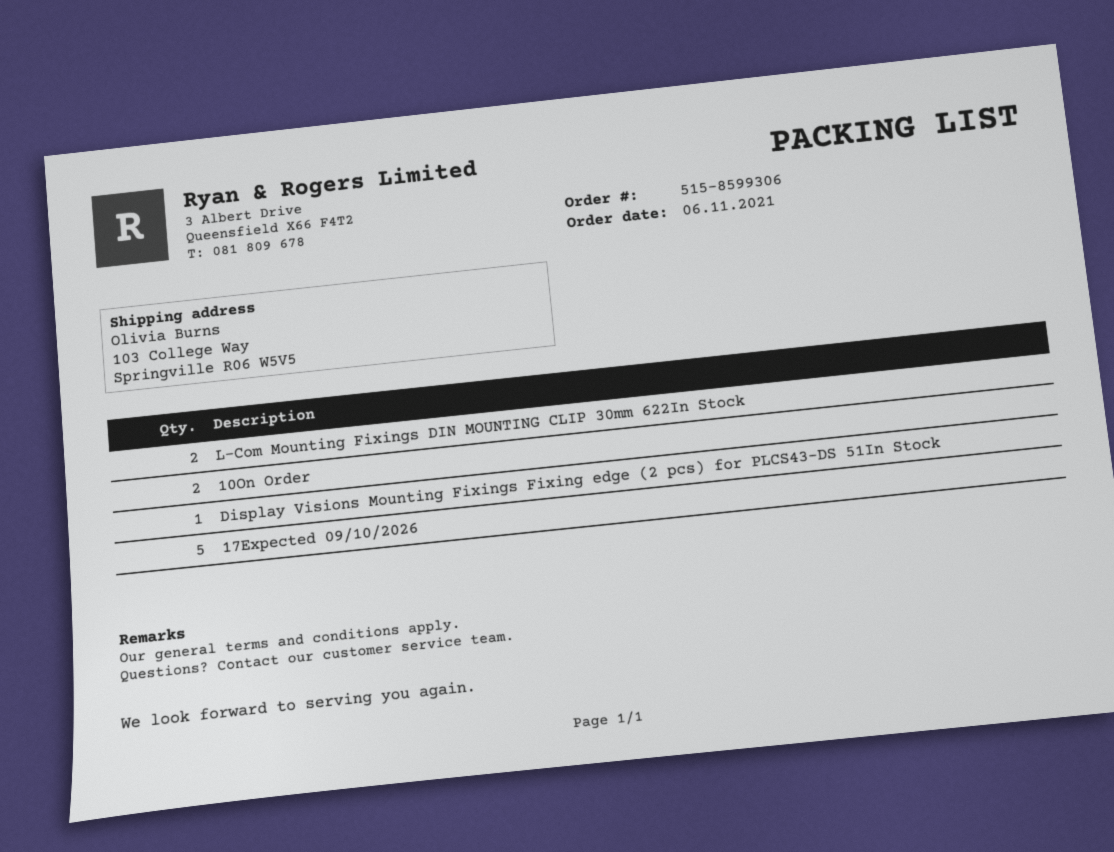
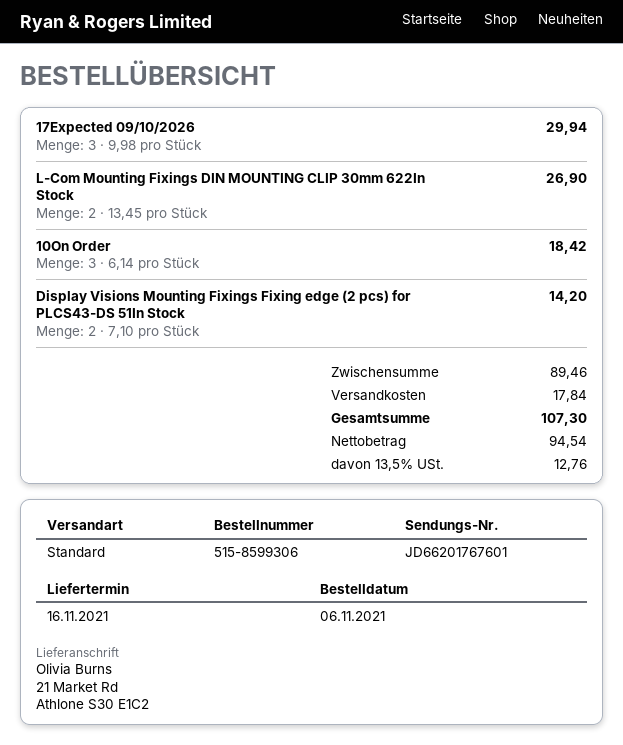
ship to: 103 College Way, Springville R06 W5V5 -> 21 Market Rd, Athlone S30 E1C2
10On Order: 2 -> 3
Display Visions Mounting Fixings Fixing edge (2 pcs) for PLCS43-DS 51In Stock: 1 -> 2
17Expected 09/10/2026: 5 -> 3

